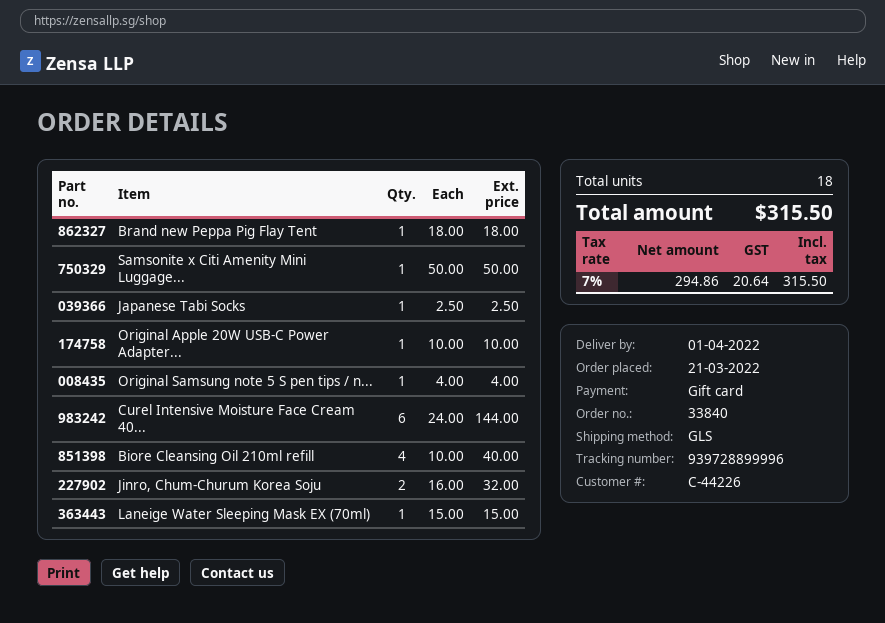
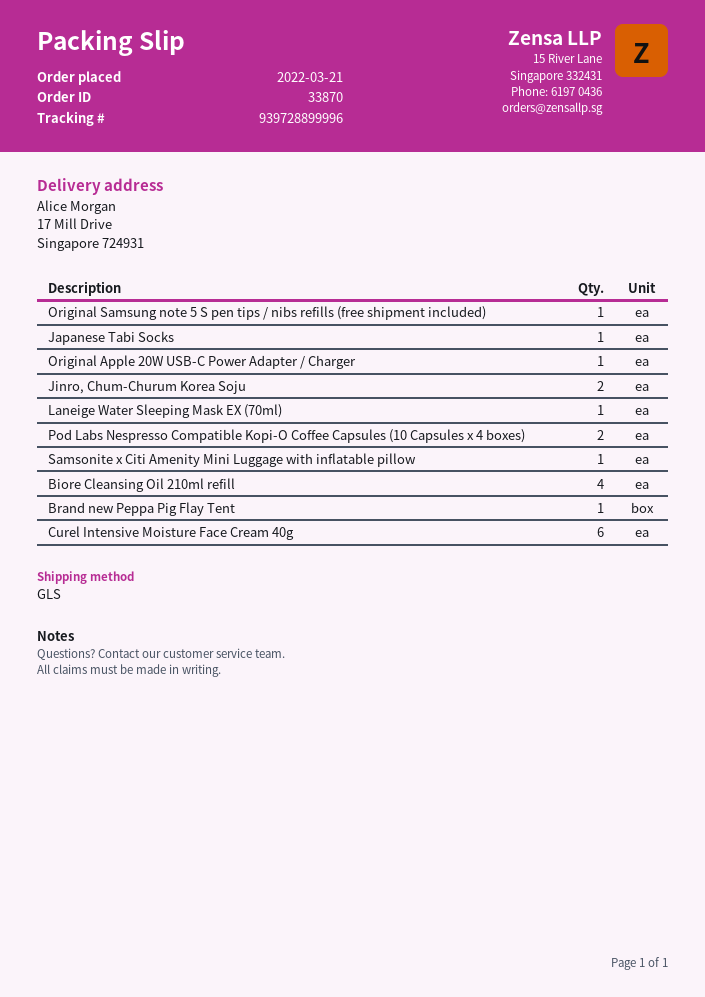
order number: 33840 -> 33870
Pod Labs Nespresso Compatible Kopi-O Coffee Capsules (10 Capsules x 4 boxes): none -> 2

